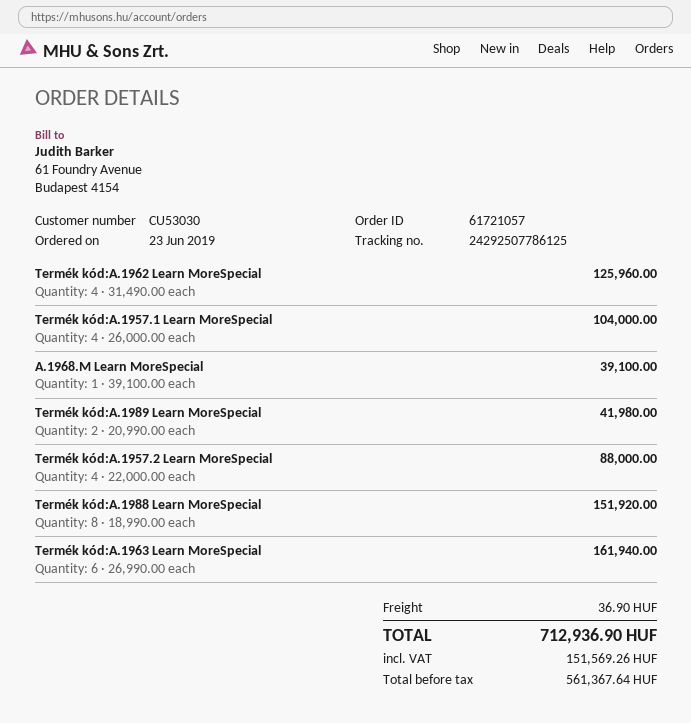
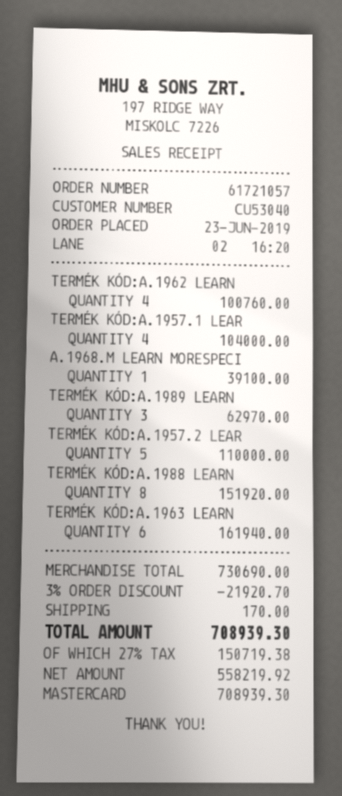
customer number: CU53030 -> CU53040
Termék kód:A.1962 Learn MoreSpecial: 4 for 125960.00 -> 4 for 100760.00
Termék kód:A.1989 Learn MoreSpecial: 2 for 41980.00 -> 3 for 62970.00
Termék kód:A.1957.2 Learn MoreSpecial: 4 for 88000.00 -> 5 for 110000.00
discount: none -> 3% = 21920.70
shipping: 36.90 -> 170.00
net: 561367.64 -> 558219.92
tax: 151569.26 -> 150719.38
total: 712936.90 -> 708939.30

